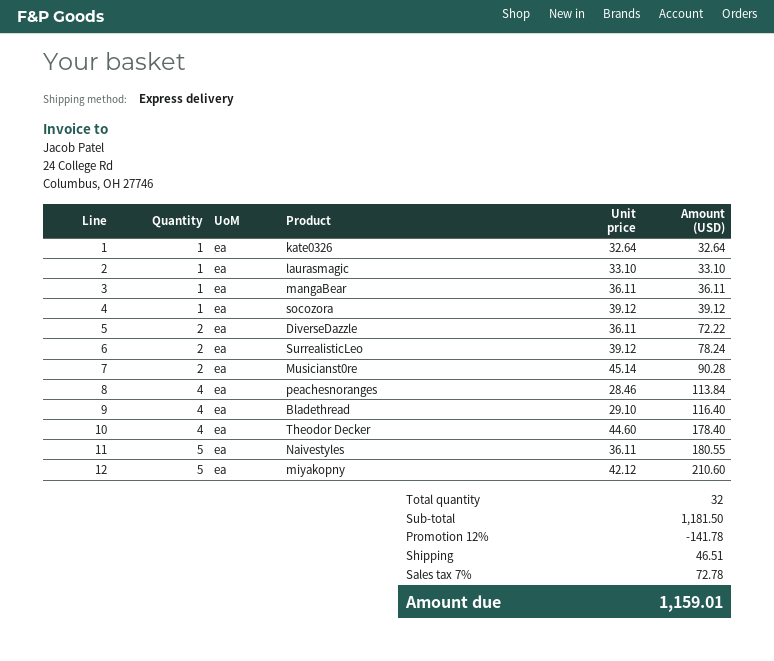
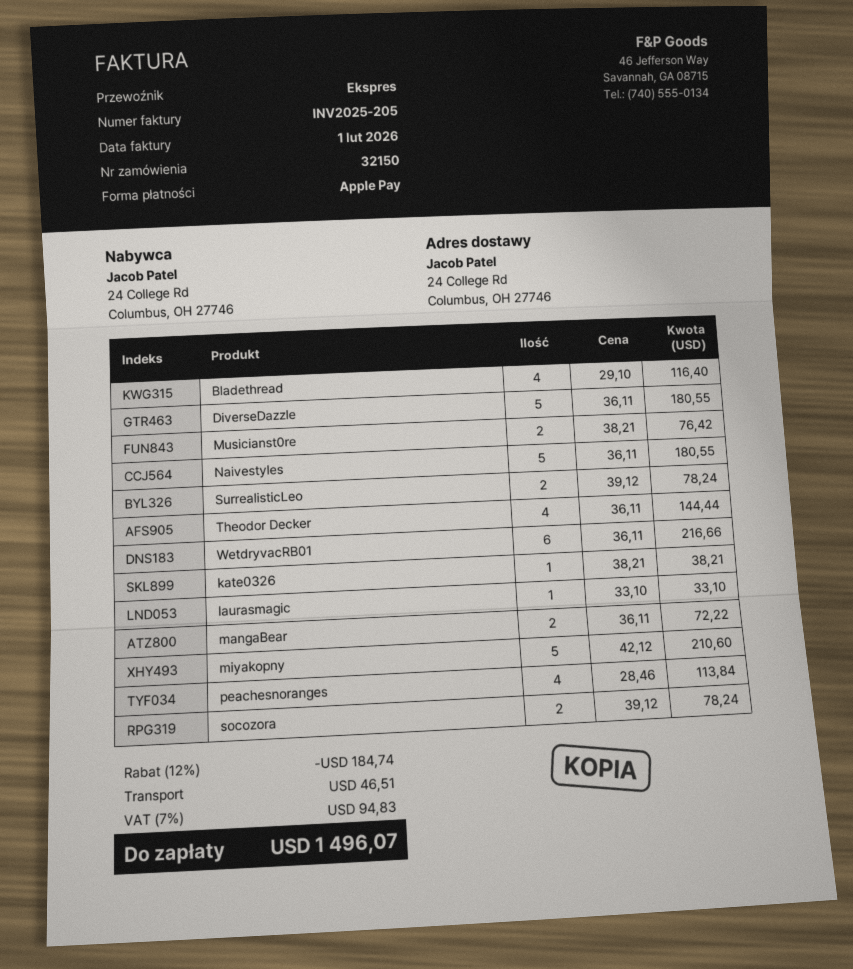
kate0326: 1 x 32.64 = 32.64 -> 1 x 38.21 = 38.21
mangaBear: 1 x 36.11 = 36.11 -> 2 x 36.11 = 72.22
socozora: 1 x 39.12 = 39.12 -> 2 x 39.12 = 78.24
DiverseDazzle: 2 x 36.11 = 72.22 -> 5 x 36.11 = 180.55
Musicianst0re: 2 x 45.14 = 90.28 -> 2 x 38.21 = 76.42
Theodor Decker: 4 x 44.60 = 178.40 -> 4 x 36.11 = 144.44
WetdryvacRB01: none -> 6 x 36.11 = 216.66
discount: 12% = 141.78 -> 12% = 184.74
tax: 7% = 72.78 -> 7% = 94.83
total: 1159.01 -> 1496.07

